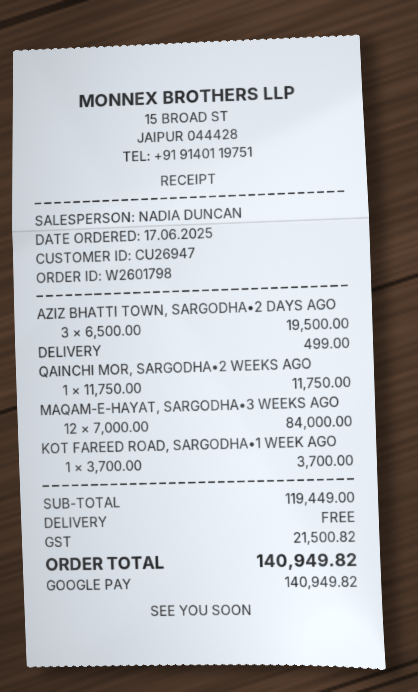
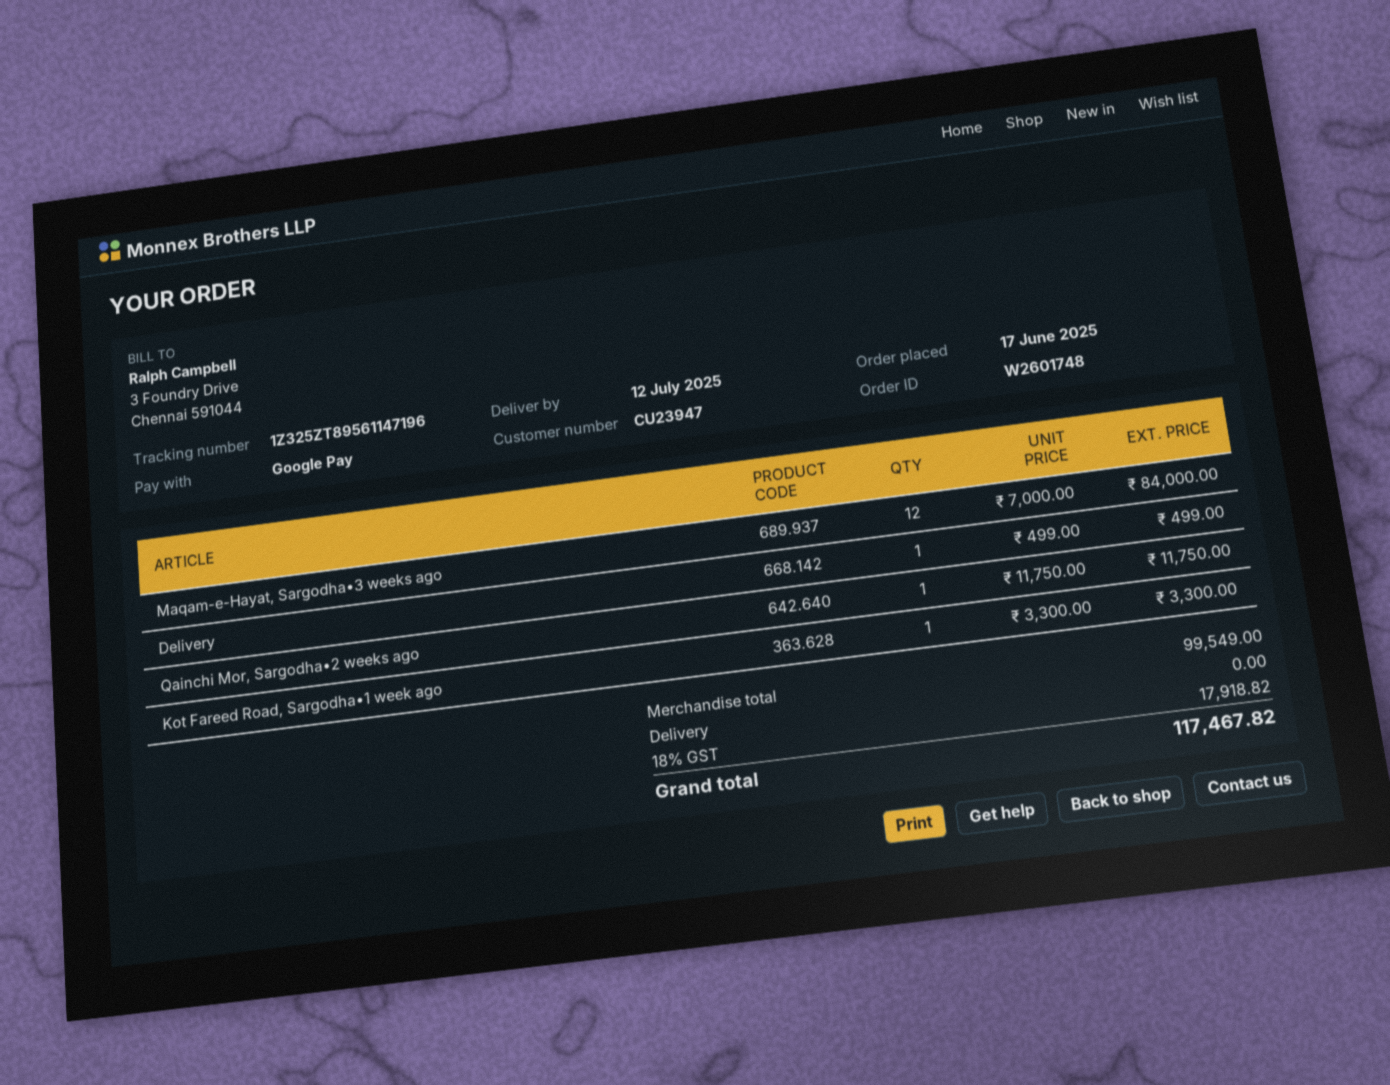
order number: W2601798 -> W2601748
customer number: CU26947 -> CU23947
AZIZ BHATTI TOWN, SARGODHA•2 DAYS AGO: 3 x 6500.00 = 19500.00 -> none
KOT FAREED ROAD, SARGODHA•1 WEEK AGO: 1 x 3700.00 = 3700.00 -> 1 x 3300.00 = 3300.00
subtotal: 119449.00 -> 99549.00
tax: 21500.82 -> 17918.82
total: 140949.82 -> 117467.82

